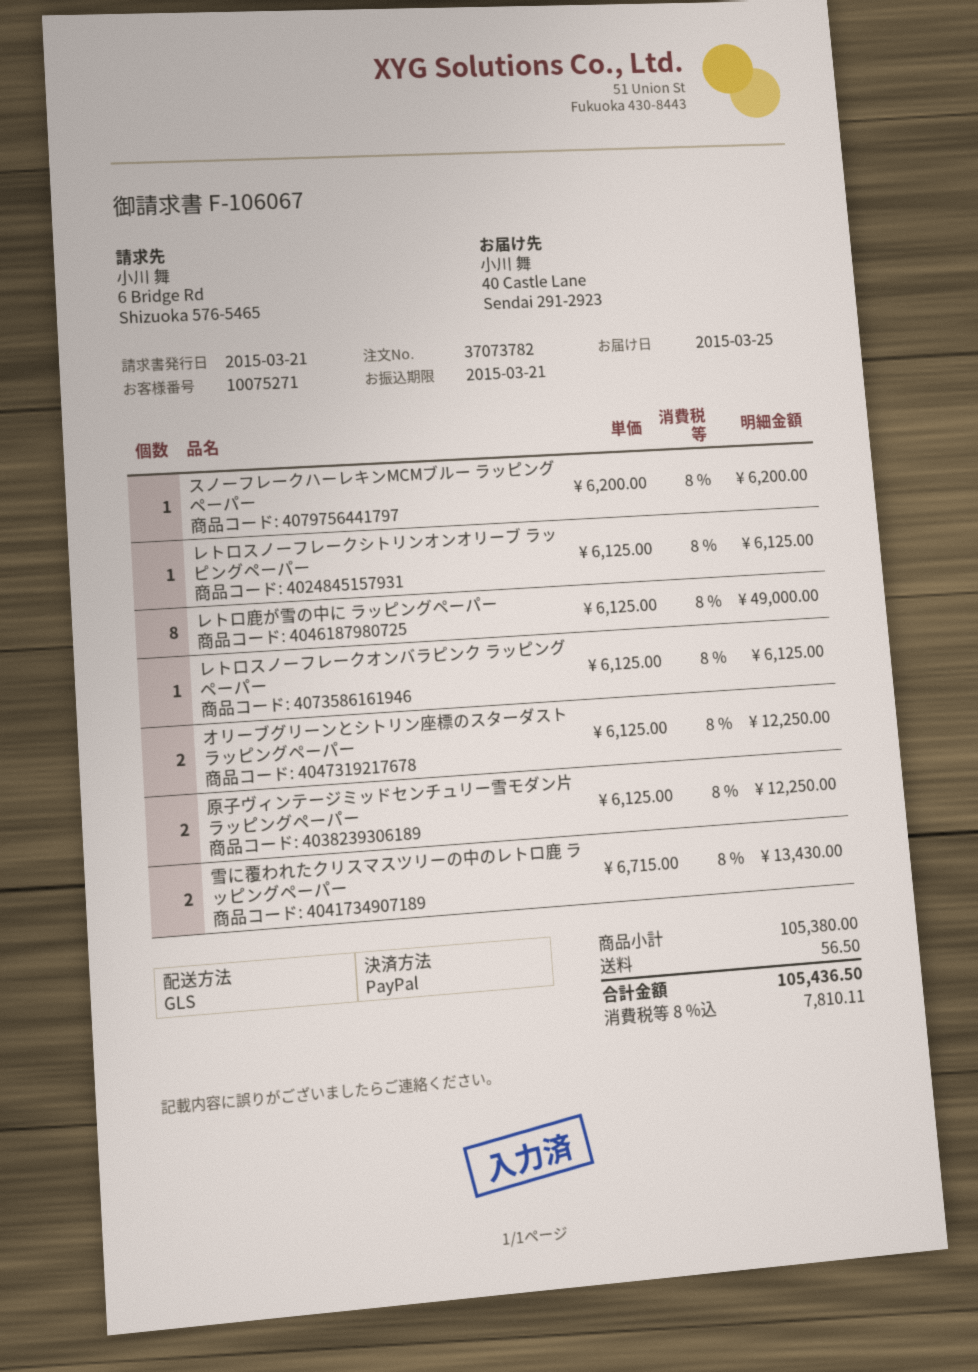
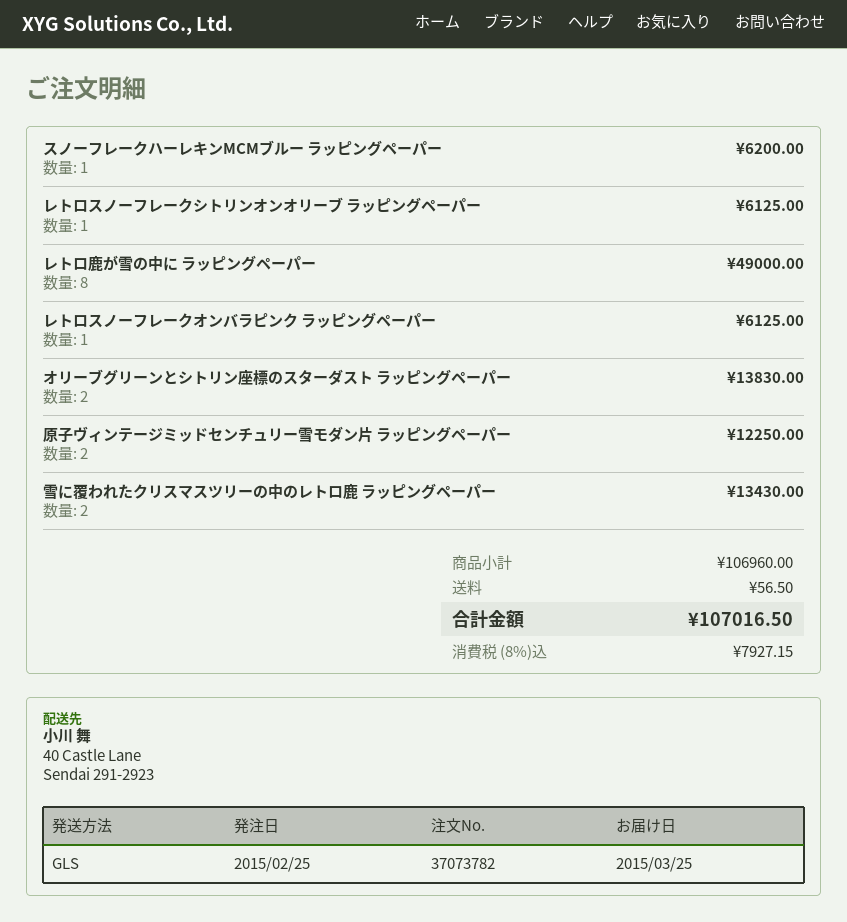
オリーブグリーンとシトリン座標のスターダスト ラッピングペーパー: 2 for 12250.00 -> 2 for 13830.00
subtotal: 105380.00 -> 106960.00
tax: 8% = 7810.11 -> 8% = 7927.15
total: 105436.50 -> 107016.50

